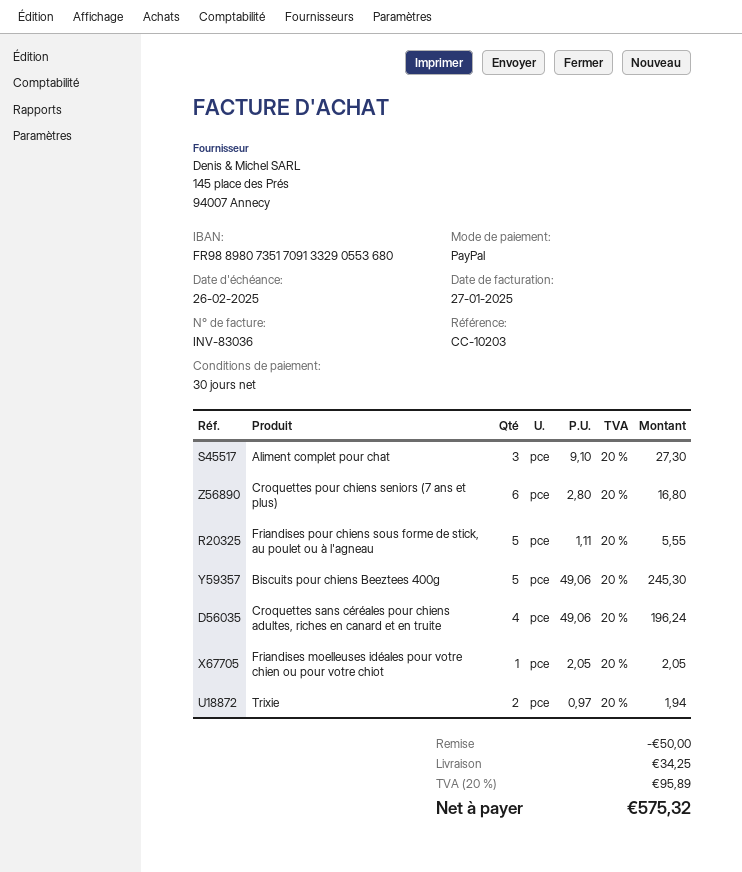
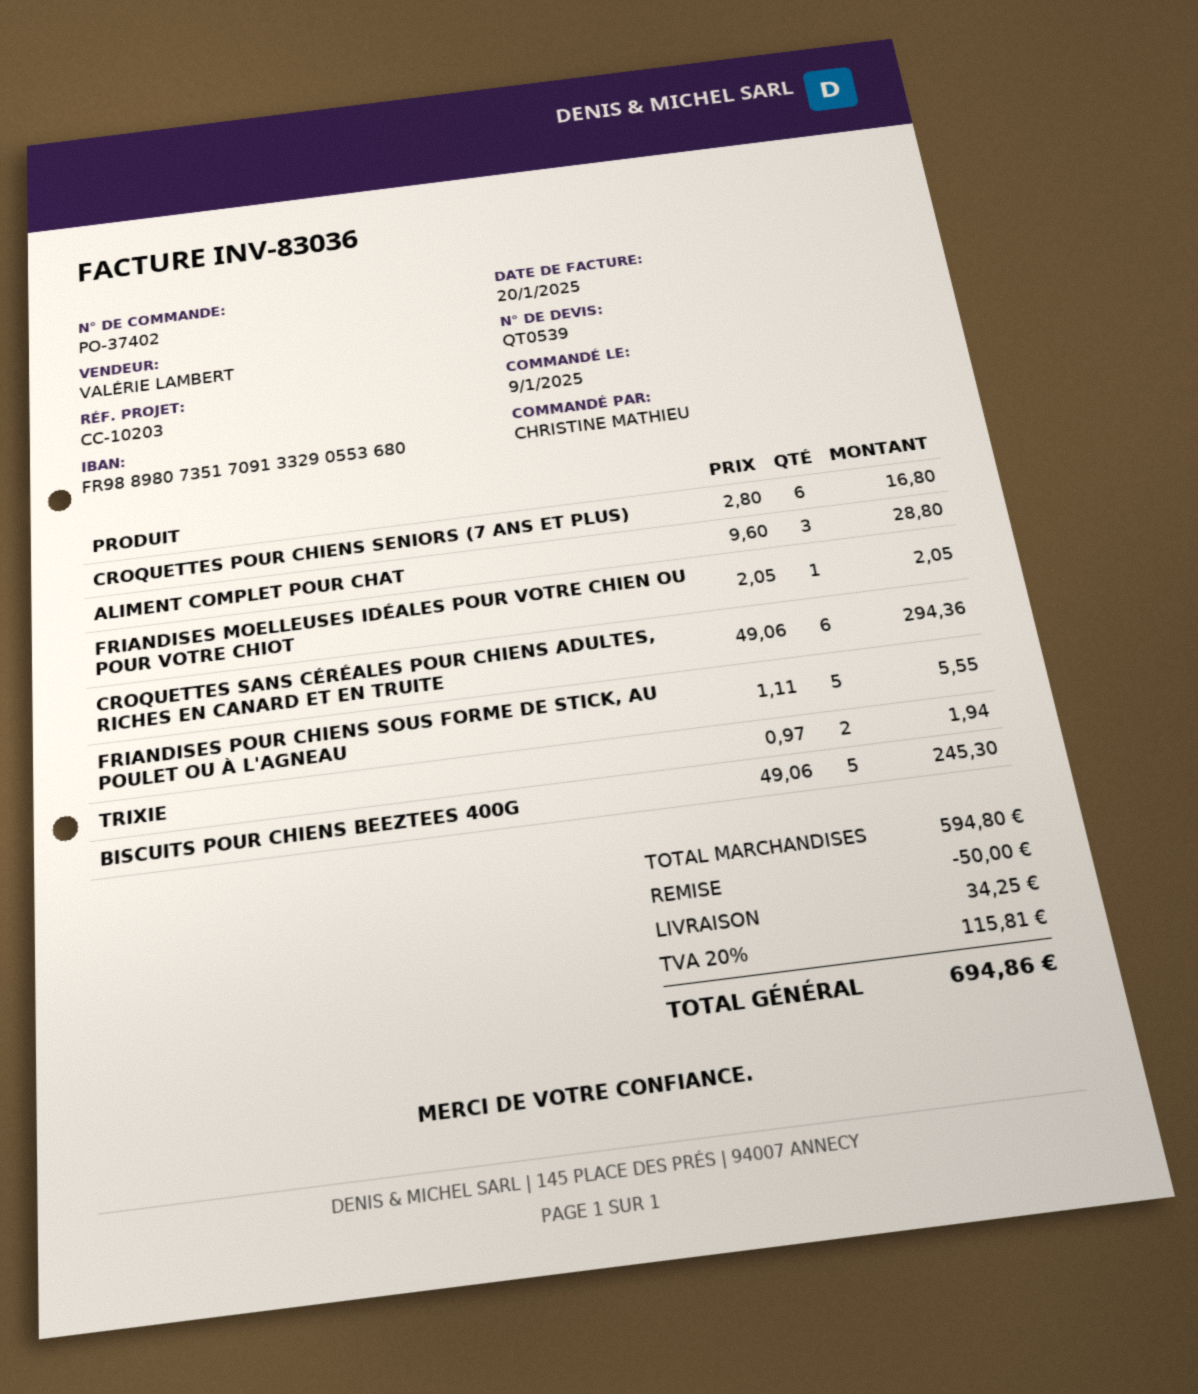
invoice date: 2025-01-27 -> 2025-01-20
Aliment complet pour chat: 3 x 9.10 = 27.30 -> 3 x 9.60 = 28.80
Croquettes sans céréales pour chiens adultes, riches en canard et en truite: 4 x 49.06 = 196.24 -> 6 x 49.06 = 294.36
tax: 20% = 95.89 -> 20% = 115.81
total: 575.32 -> 694.86

